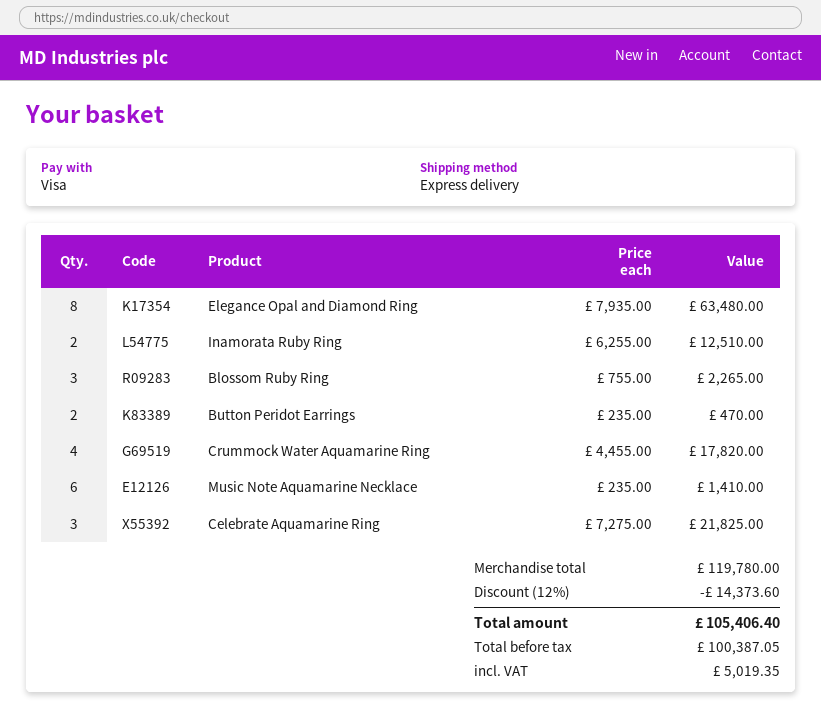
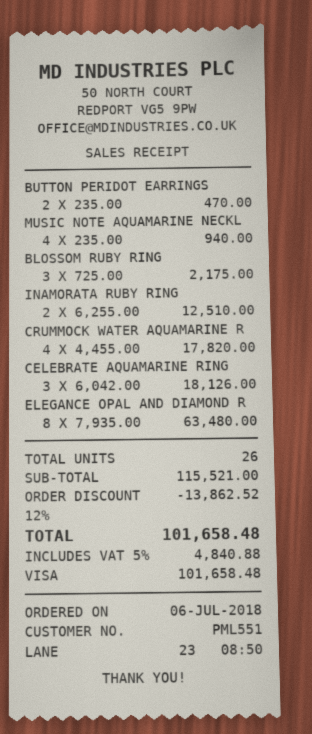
Blossom Ruby Ring: 3 x 755.00 = 2265.00 -> 3 x 725.00 = 2175.00
Music Note Aquamarine Necklace: 6 x 235.00 = 1410.00 -> 4 x 235.00 = 940.00
Celebrate Aquamarine Ring: 3 x 7275.00 = 21825.00 -> 3 x 6042.00 = 18126.00
subtotal: 119780.00 -> 115521.00
discount: 12% = 14373.60 -> 12% = 13862.52
tax: 5019.35 -> 4840.88
total: 105406.40 -> 101658.48

